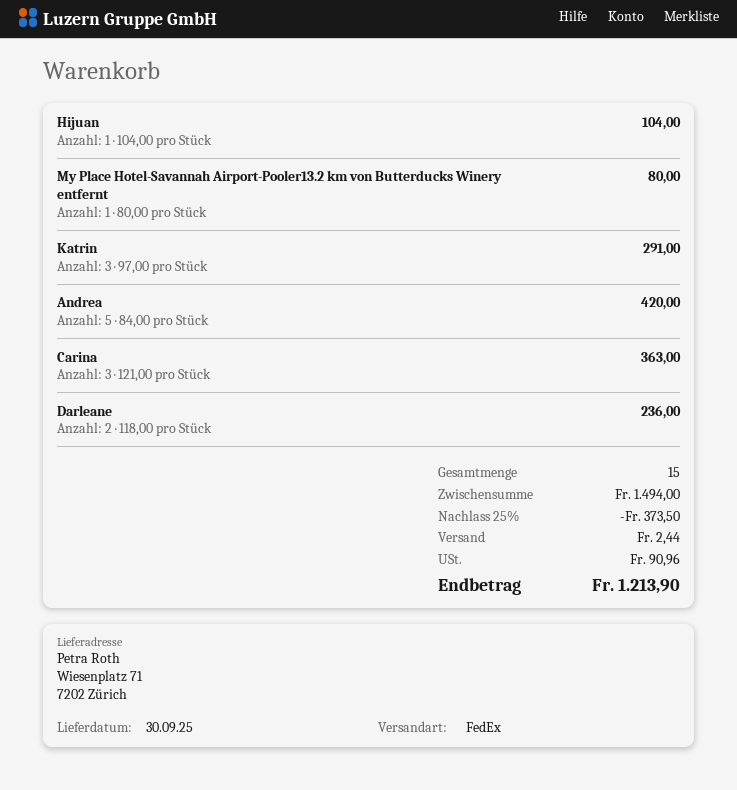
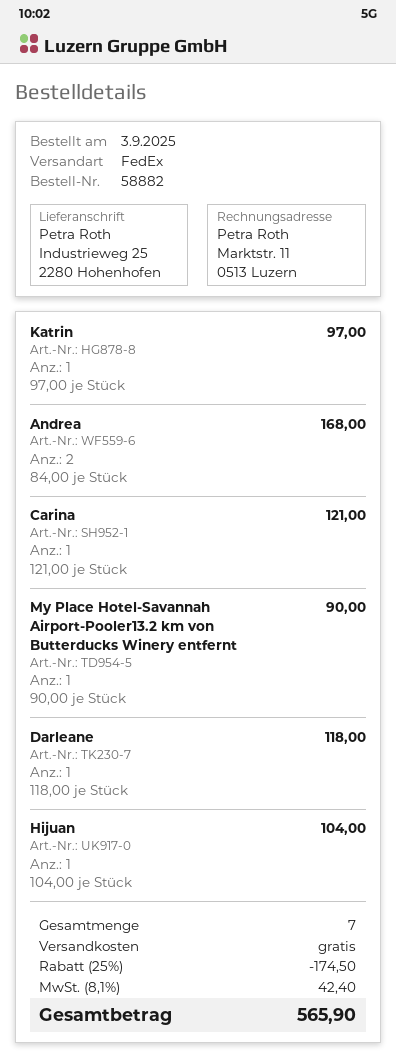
ship to: Wiesenplatz 71, 7202 Zürich -> Industrieweg 25, 2280 Hohenhofen
My Place Hotel-Savannah Airport-Pooler13.2 km von Butterducks Winery entfernt: 1 x 80.00 = 80.00 -> 1 x 90.00 = 90.00
Katrin: 3 x 97.00 = 291.00 -> 1 x 97.00 = 97.00
Andrea: 5 x 84.00 = 420.00 -> 2 x 84.00 = 168.00
Carina: 3 x 121.00 = 363.00 -> 1 x 121.00 = 121.00
Darleane: 2 x 118.00 = 236.00 -> 1 x 118.00 = 118.00
total quantity: 15 -> 7
discount: 25% = 373.50 -> 25% = 174.50
shipping: 2.44 -> 0.00
tax: 90.96 -> 42.40
total: 1213.90 -> 565.90

